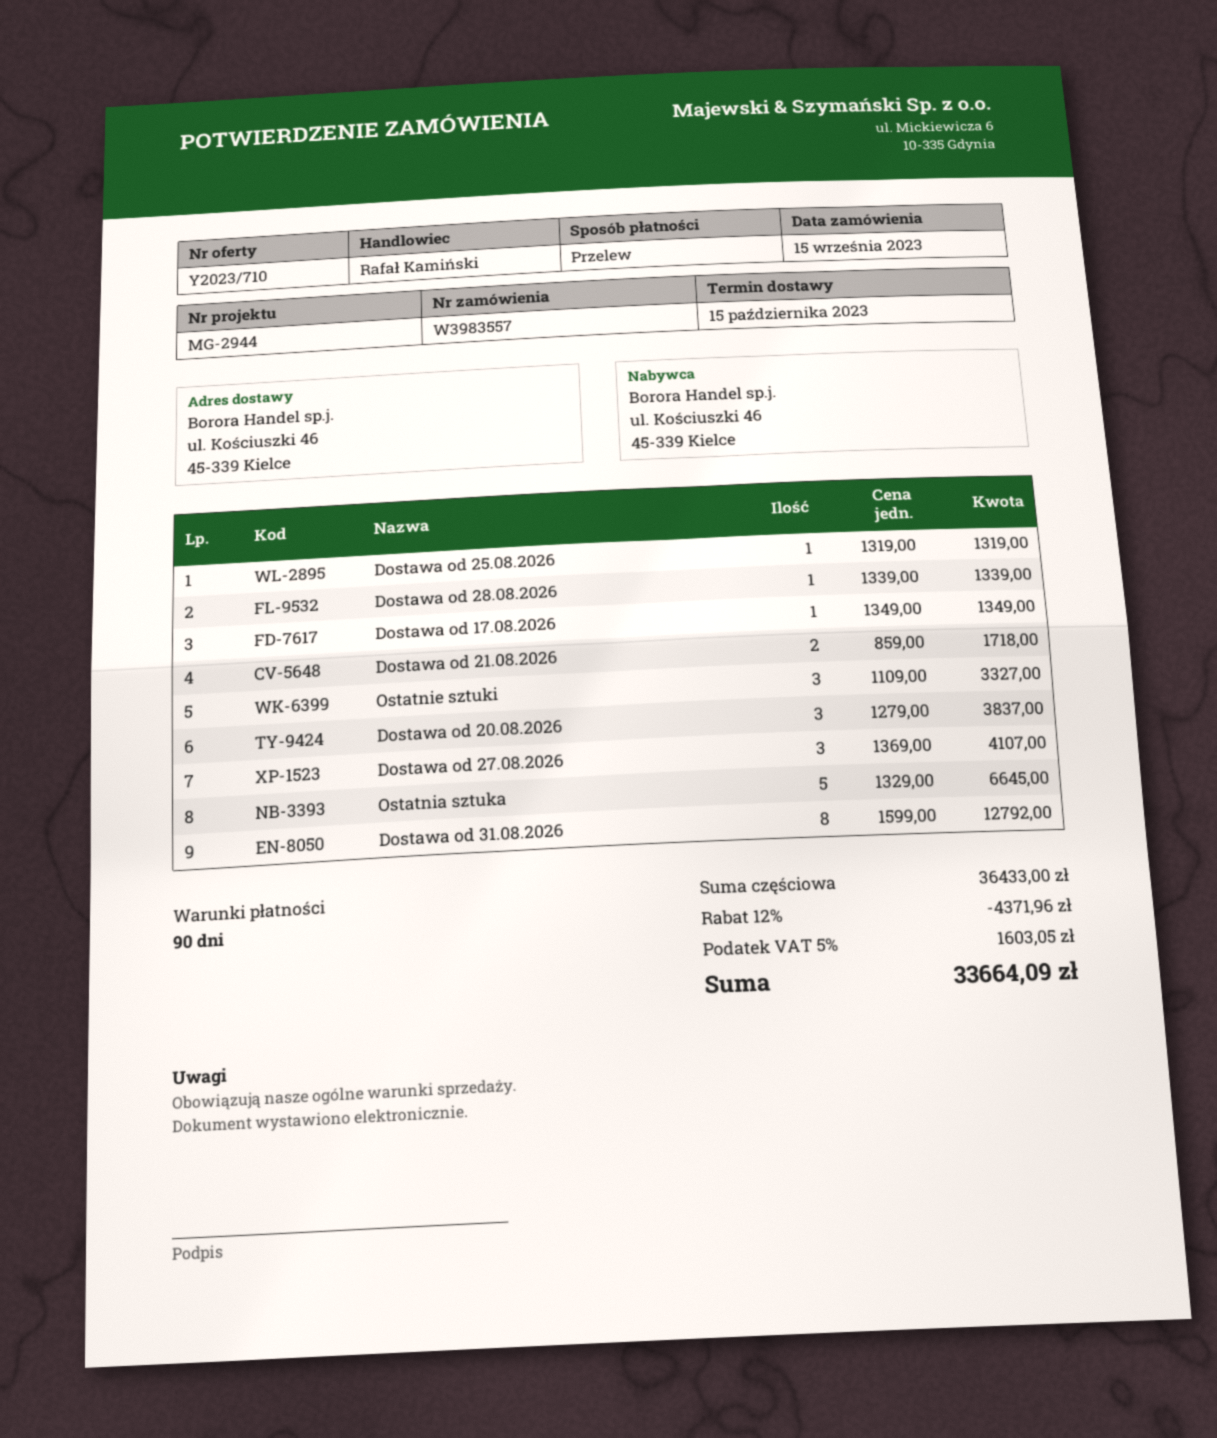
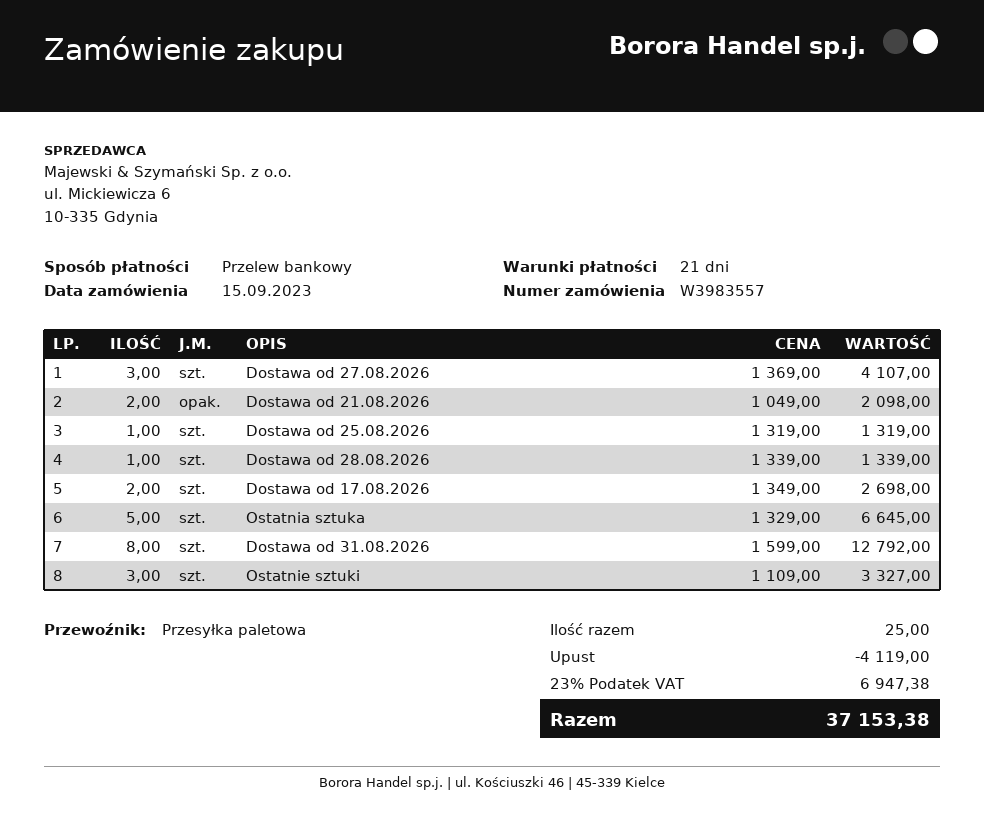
payment terms: 90 days -> 21 days
Dostawa od 17.08.2026: 1 x 1349.00 = 1349.00 -> 2 x 1349.00 = 2698.00
Dostawa od 21.08.2026: 2 x 859.00 = 1718.00 -> 2 x 1049.00 = 2098.00
Dostawa od 20.08.2026: 3 x 1279.00 = 3837.00 -> none
discount: 4371.96 -> 4119.00
tax: 5% = 1603.05 -> 23% = 6947.38
total: 33664.09 -> 37153.38

